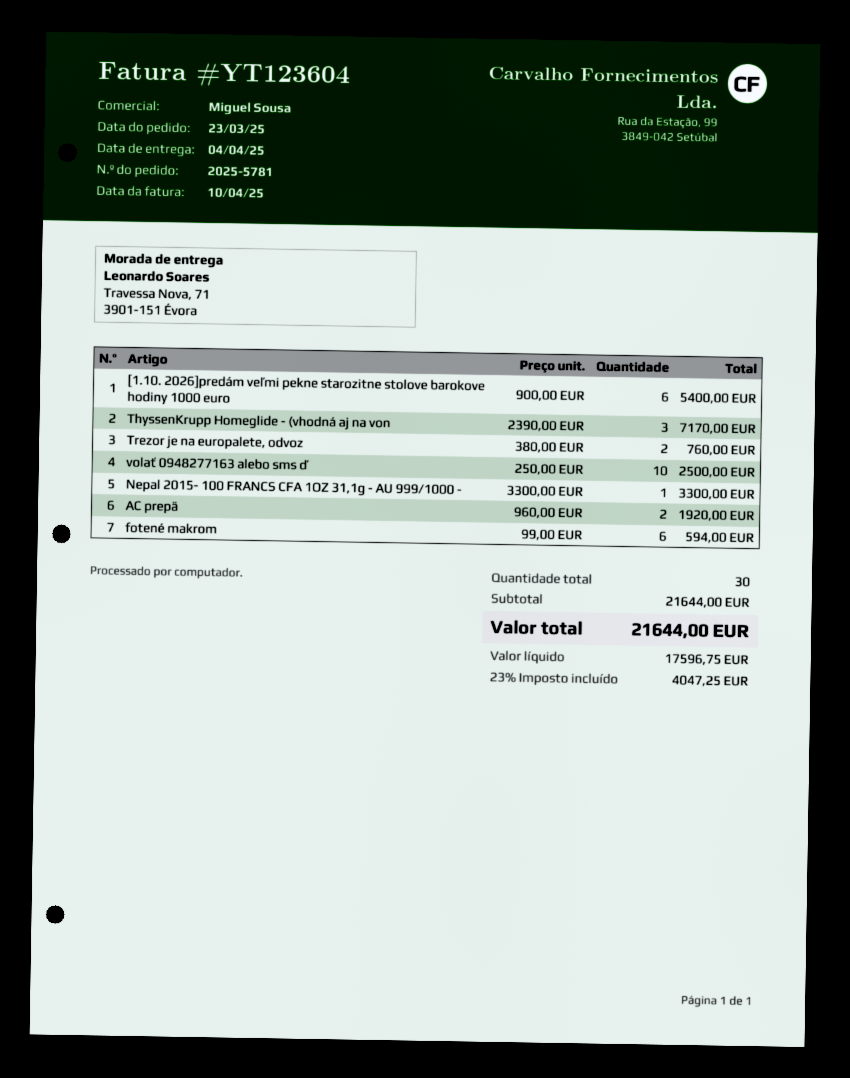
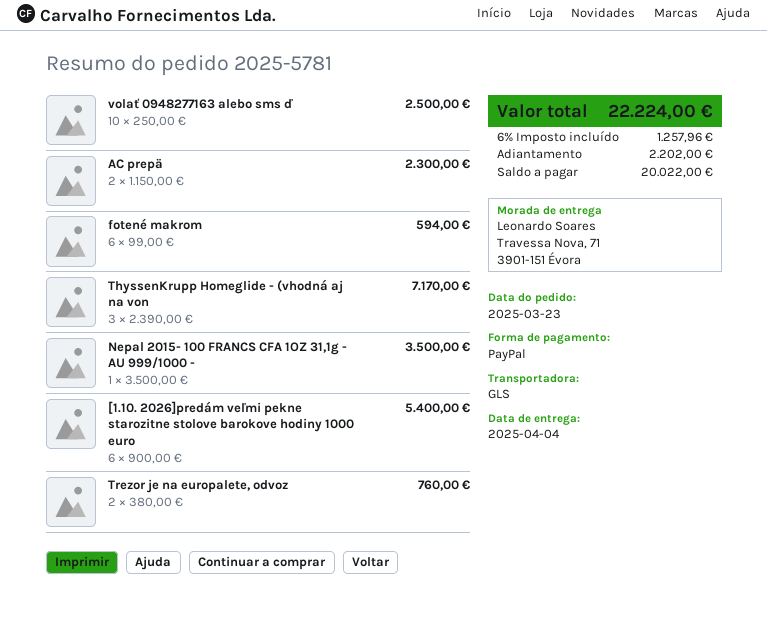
Nepal 2015- 100 FRANCS CFA 1OZ 31,1g - AU 999/1000 -: 1 x 3300.00 = 3300.00 -> 1 x 3500.00 = 3500.00
AC prepä: 2 x 960.00 = 1920.00 -> 2 x 1150.00 = 2300.00
tax: 23% = 4047.25 -> 6% = 1257.96
total: 21644.00 -> 22224.00

